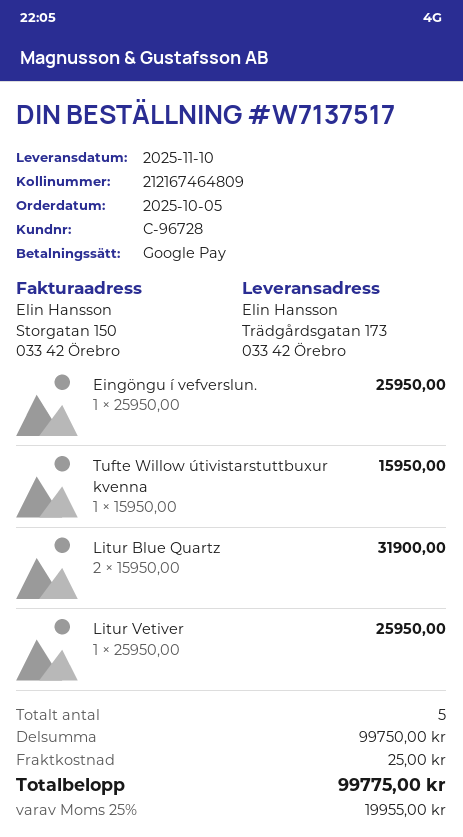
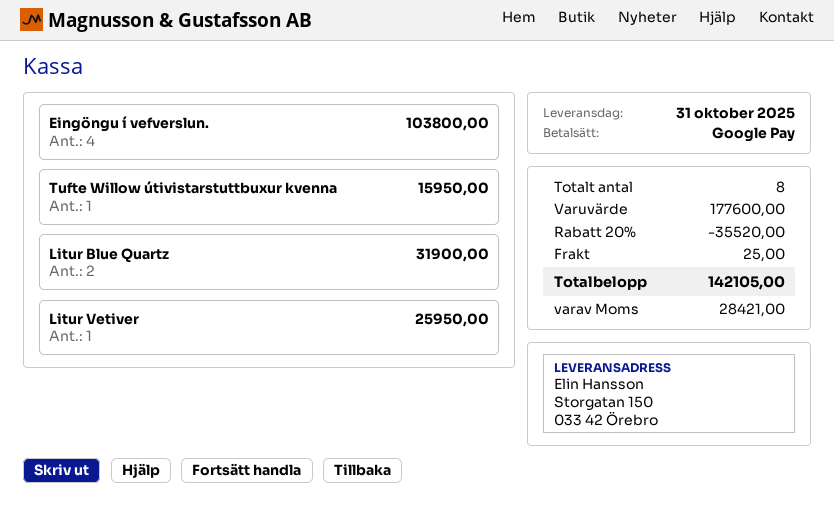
delivery date: 2025-11-10 -> 2025-10-31
ship to: Trädgårdsgatan 173, 033 42 Örebro -> Storgatan 150, 033 42 Örebro
Eingöngu í vefverslun.: 1 for 25950.00 -> 4 for 103800.00
total quantity: 5 -> 8
subtotal: 99750.00 -> 177600.00
discount: none -> 20% = 35520.00
tax: 19955.00 -> 28421.00
total: 99775.00 -> 142105.00

